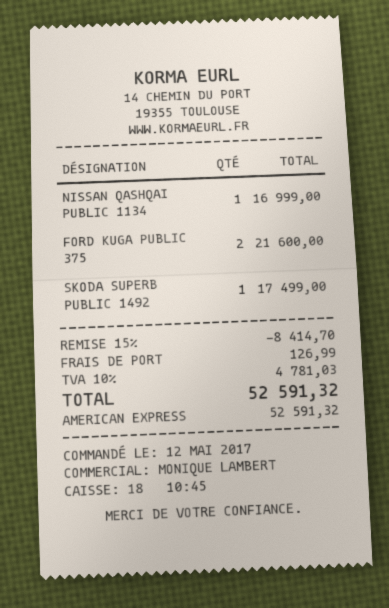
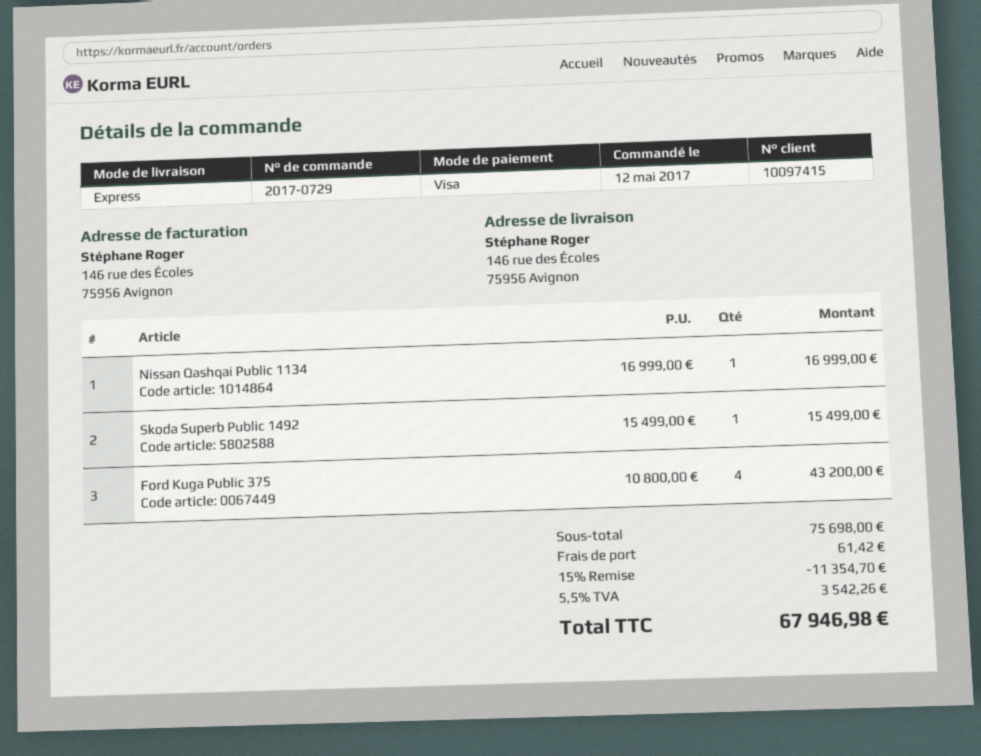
payment method: American Express -> Visa
FORD KUGA PUBLIC 375: 2 for 21600.00 -> 4 for 43200.00
SKODA SUPERB PUBLIC 1492: 1 for 17499.00 -> 1 for 15499.00
discount: 15% = 8414.70 -> 15% = 11354.70
shipping: 126.99 -> 61.42
tax: 10% = 4781.03 -> 5.5% = 3542.26
total: 52591.32 -> 67946.98

